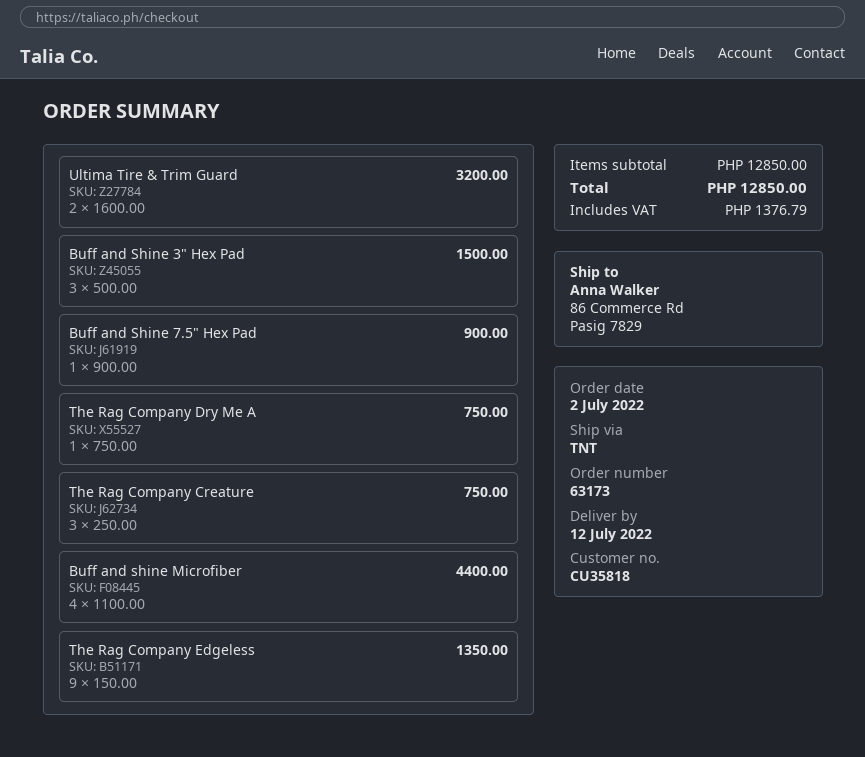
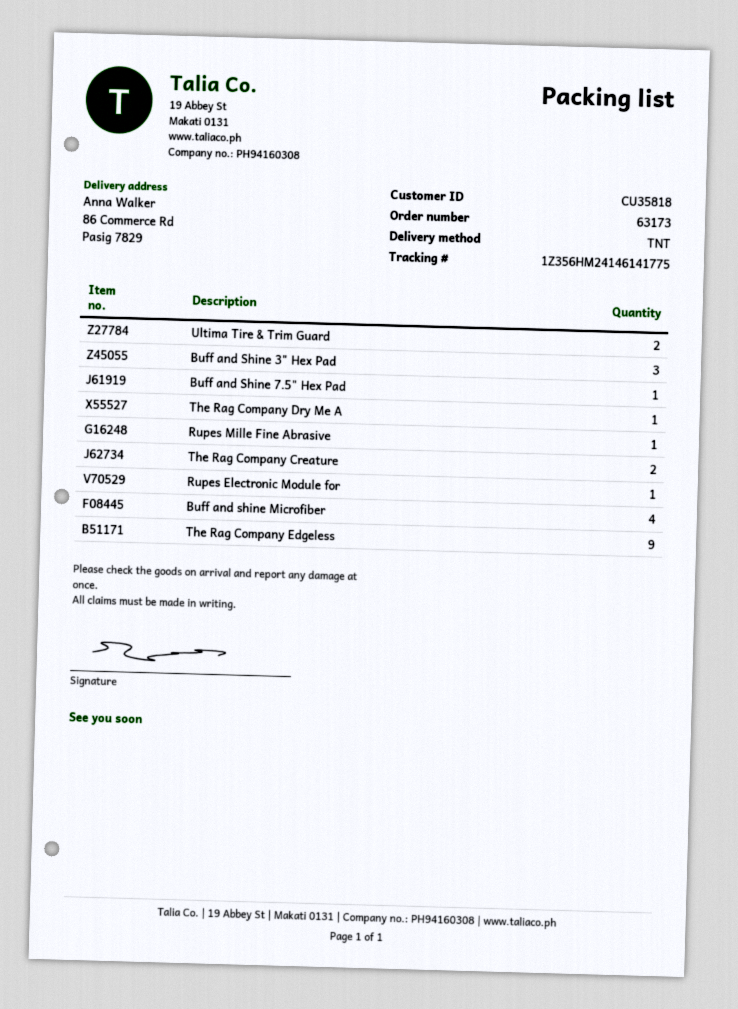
The Rag Company Creature: 3 -> 2
Rupes Mille Fine Abrasive: none -> 1
Rupes Electronic Module for: none -> 1

